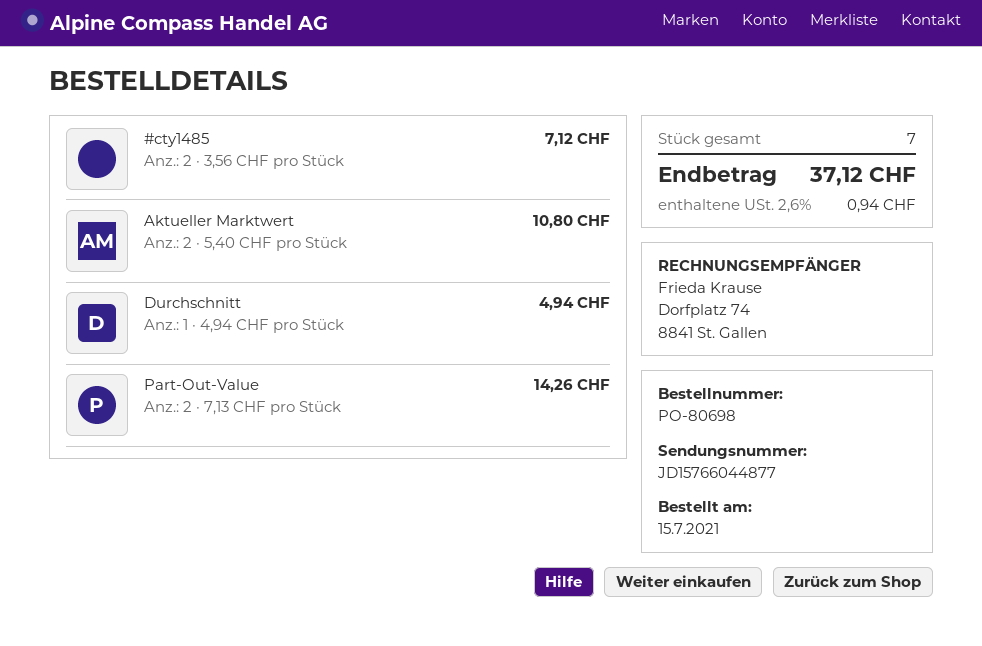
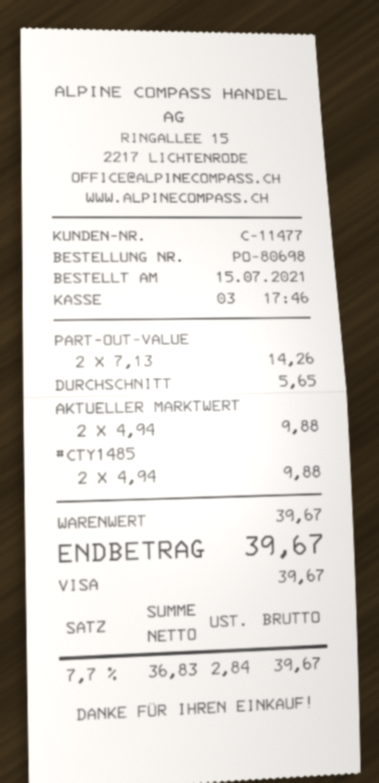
#cty1485: 2 x 3.56 = 7.12 -> 2 x 4.94 = 9.88
Aktueller Marktwert: 2 x 5.40 = 10.80 -> 2 x 4.94 = 9.88
Durchschnitt: 1 x 4.94 = 4.94 -> 1 x 5.65 = 5.65
tax: 2.6% = 0.94 -> 7.7% = 2.84
total: 37.12 -> 39.67

